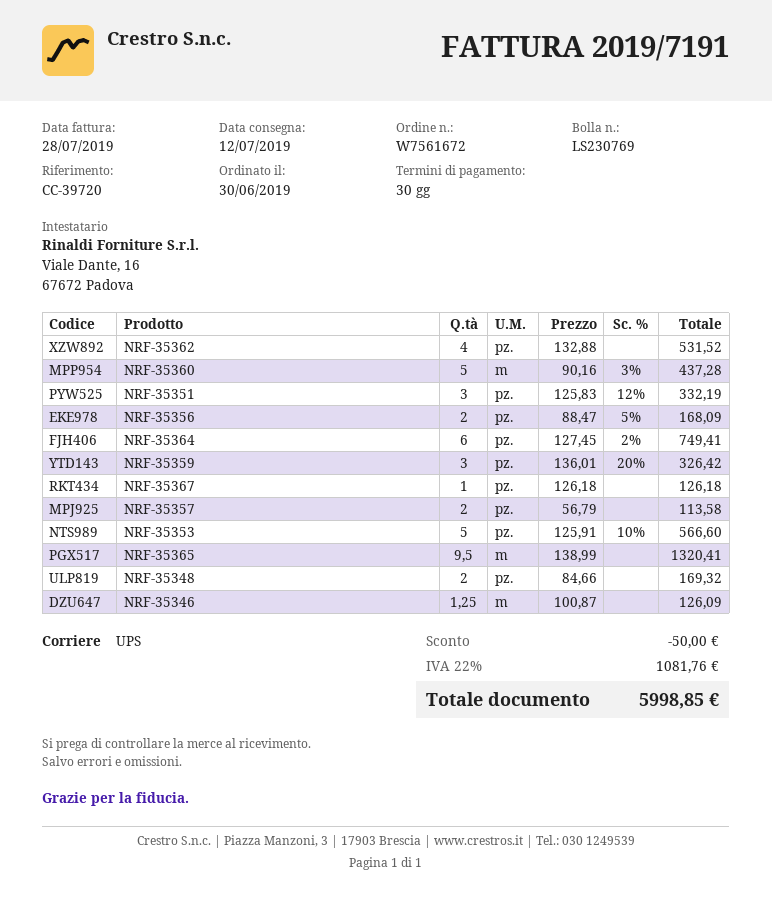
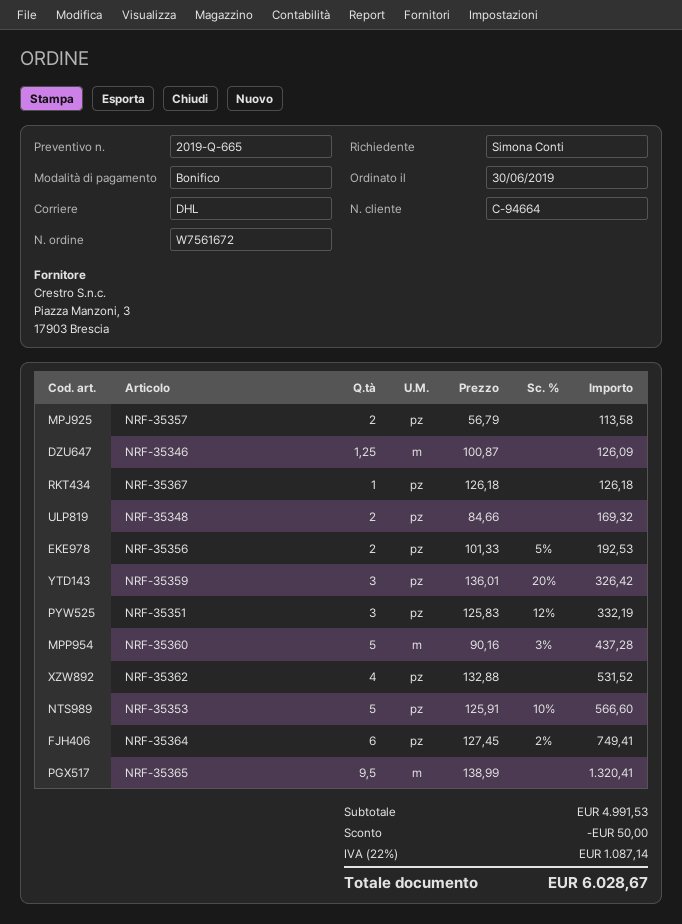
shipping method: UPS -> DHL
NRF-35356: 2 x 88.47 - 5% = 168.09 -> 2 x 101.33 - 5% = 192.53
tax: 22% = 1081.76 -> 22% = 1087.14
total: 5998.85 -> 6028.67

